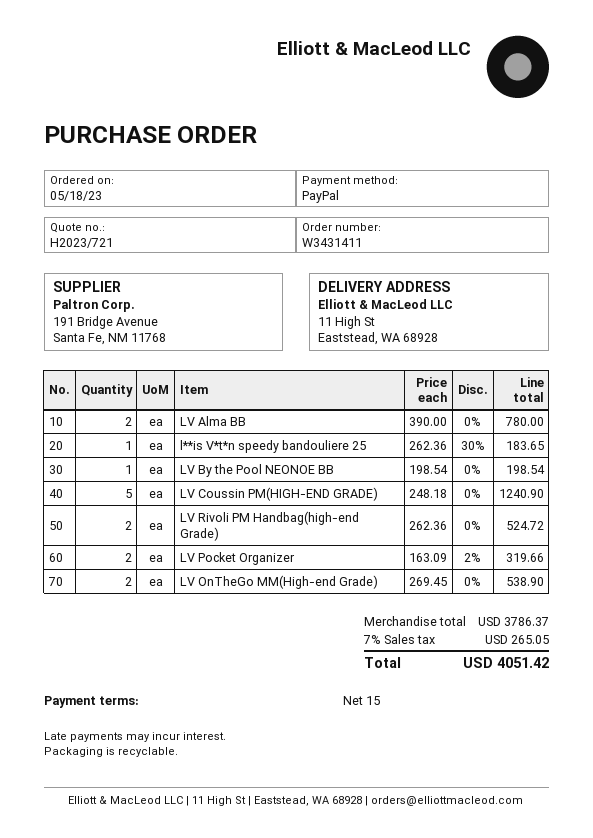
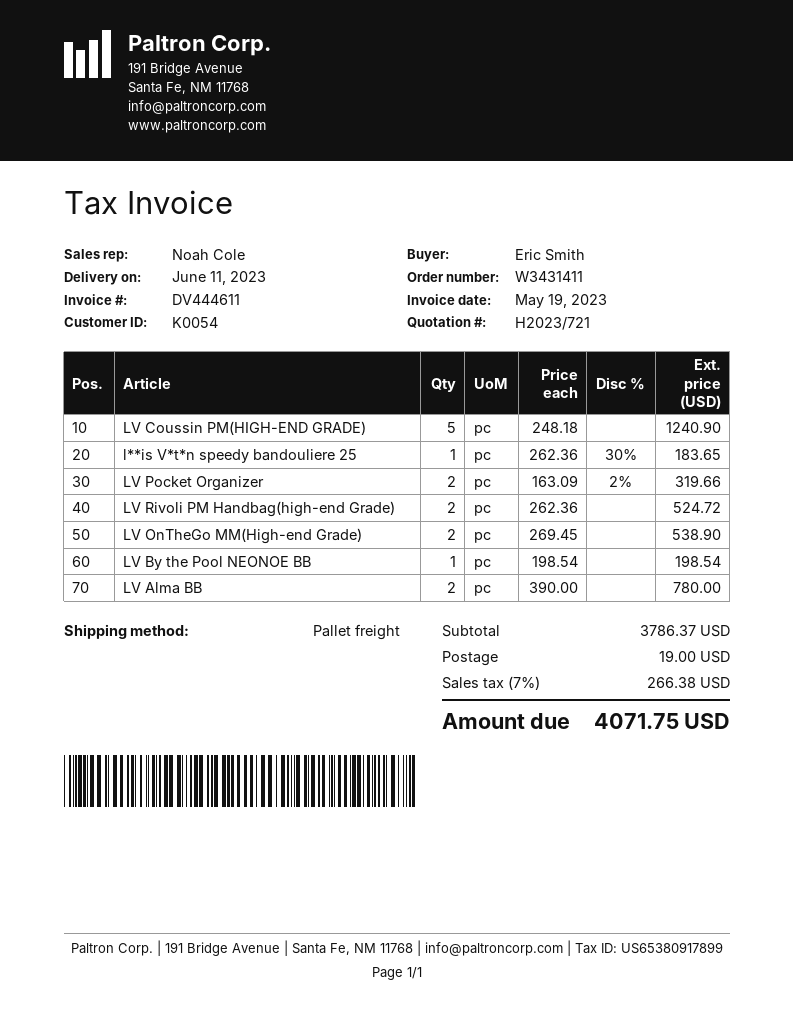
shipping: none -> 19.00
tax: 7% = 265.05 -> 7% = 266.38
total: 4051.42 -> 4071.75

